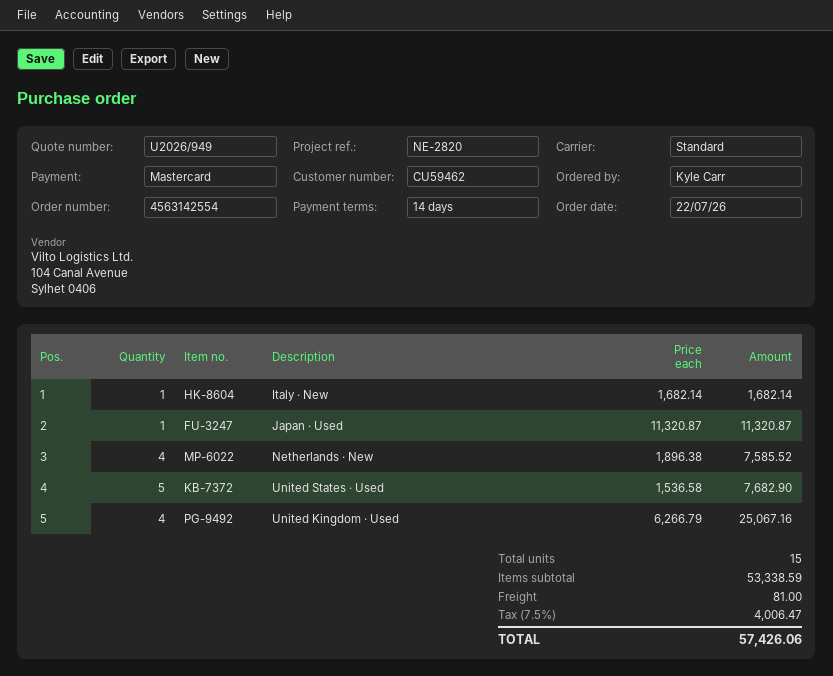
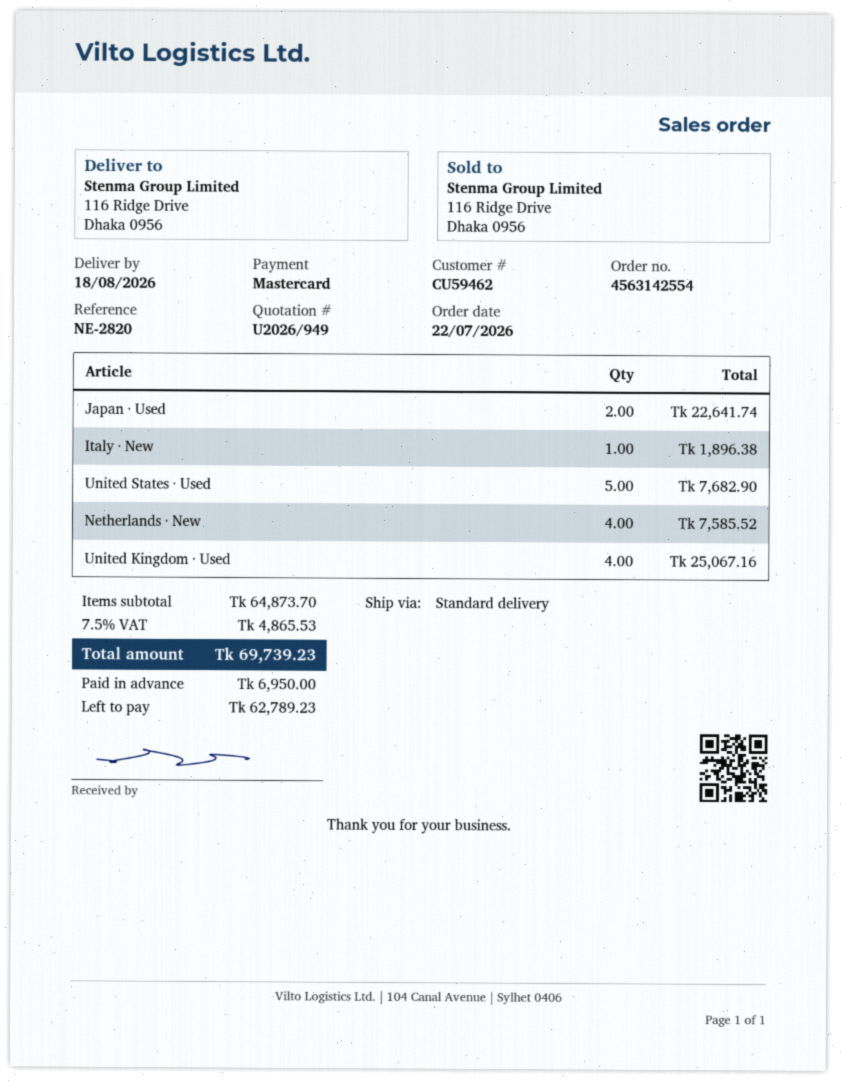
Italy · New: 1 for 1682.14 -> 1 for 1896.38
Japan · Used: 1 for 11320.87 -> 2 for 22641.74
subtotal: 53338.59 -> 64873.70
shipping: 81.00 -> none
tax: 7.5% = 4006.47 -> 7.5% = 4865.53
total: 57426.06 -> 69739.23

